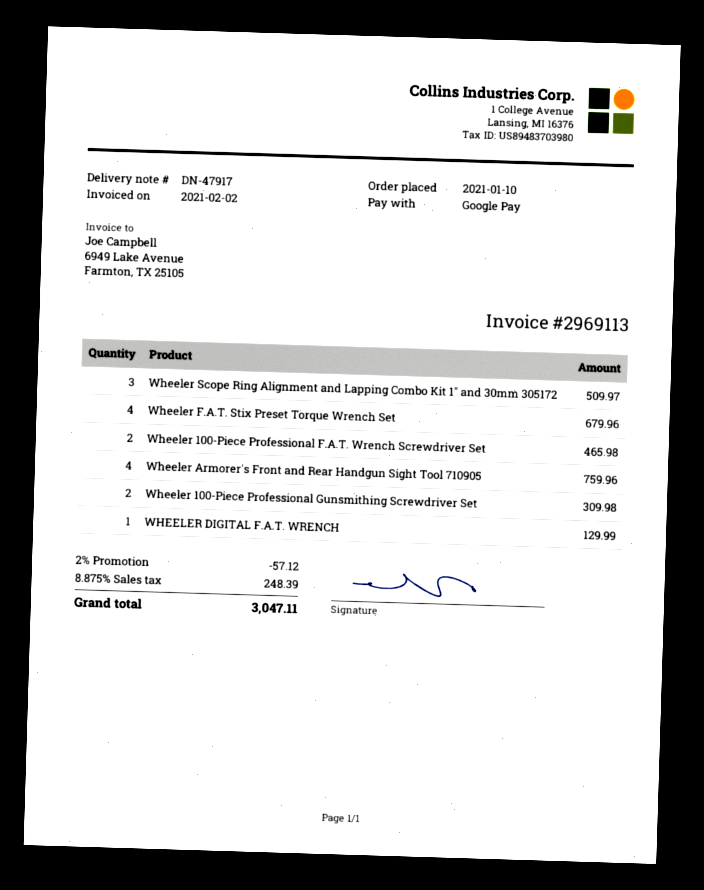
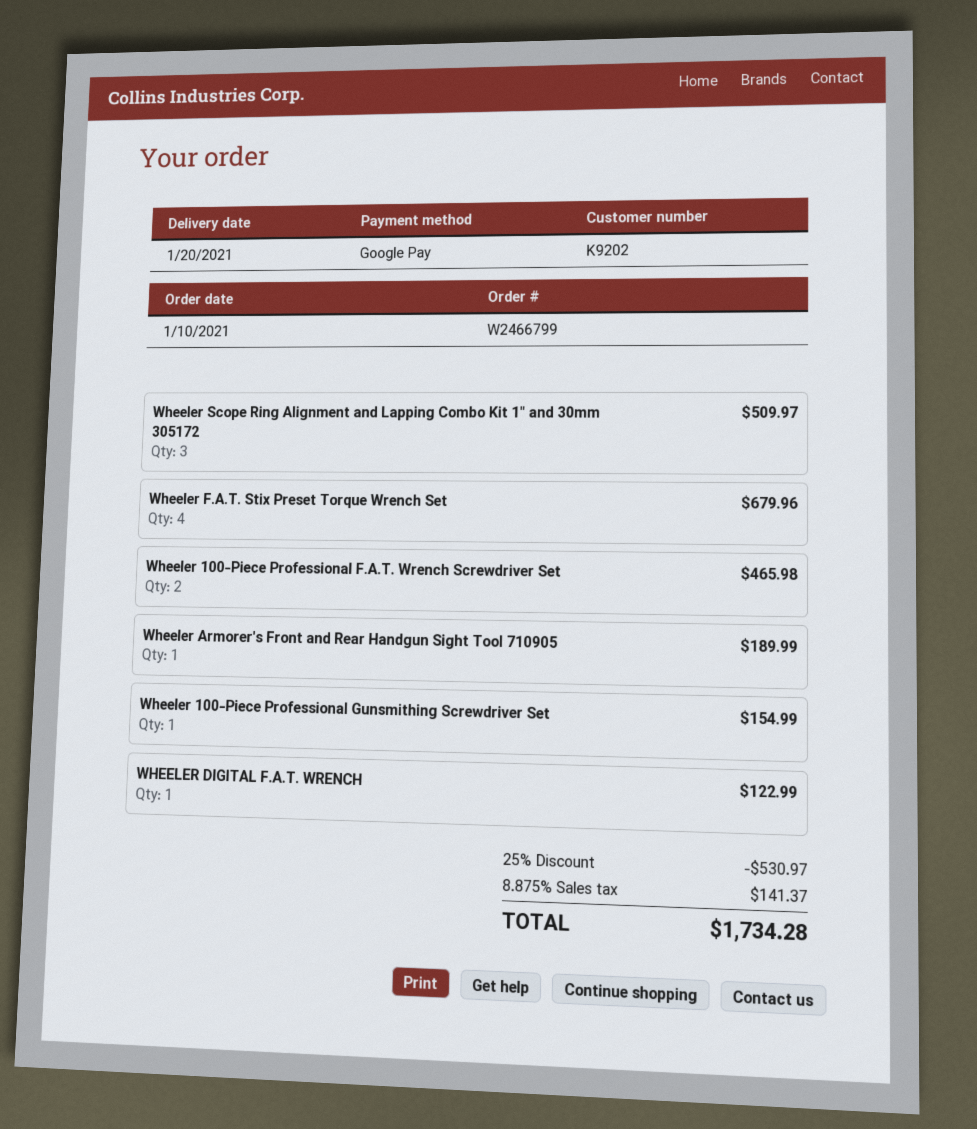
Wheeler Armorer's Front and Rear Handgun Sight Tool 710905: 4 for 759.96 -> 1 for 189.99
Wheeler 100-Piece Professional Gunsmithing Screwdriver Set: 2 for 309.98 -> 1 for 154.99
WHEELER DIGITAL F.A.T. WRENCH: 1 for 129.99 -> 1 for 122.99
discount: 2% = 57.12 -> 25% = 530.97
tax: 8.875% = 248.39 -> 8.875% = 141.37
total: 3047.11 -> 1734.28

